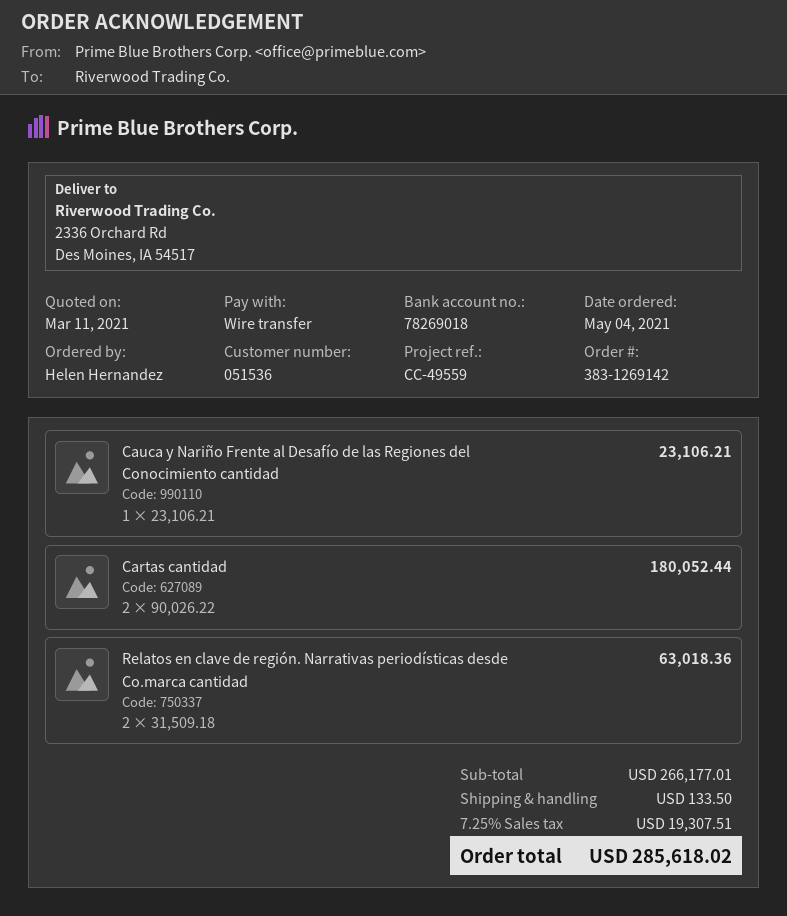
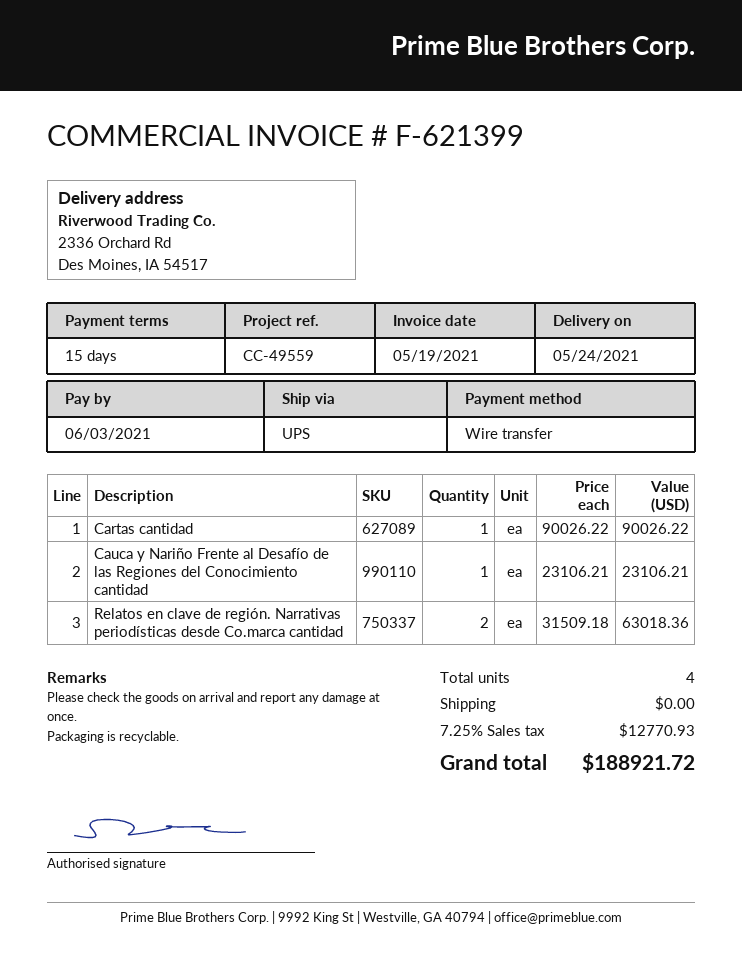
Cartas cantidad: 2 x 90026.22 = 180052.44 -> 1 x 90026.22 = 90026.22
shipping: 133.50 -> 0.00
tax: 7.25% = 19307.51 -> 7.25% = 12770.93
total: 285618.02 -> 188921.72

